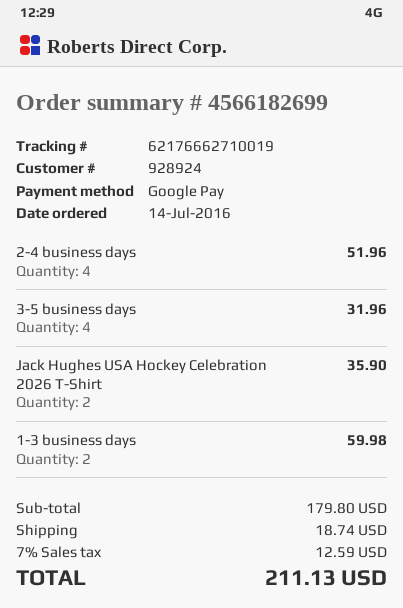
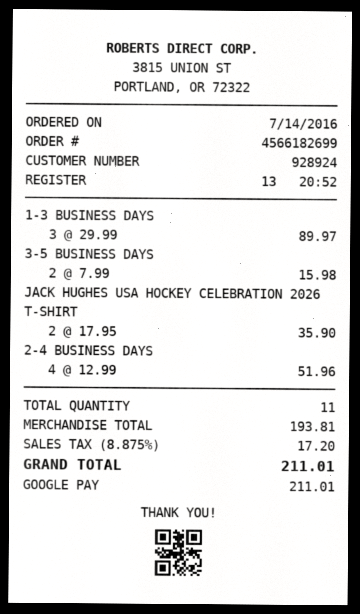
3-5 business days: 4 for 31.96 -> 2 for 15.98
1-3 business days: 2 for 59.98 -> 3 for 89.97
subtotal: 179.80 -> 193.81
shipping: 18.74 -> none
tax: 7% = 12.59 -> 8.875% = 17.20
total: 211.13 -> 211.01

